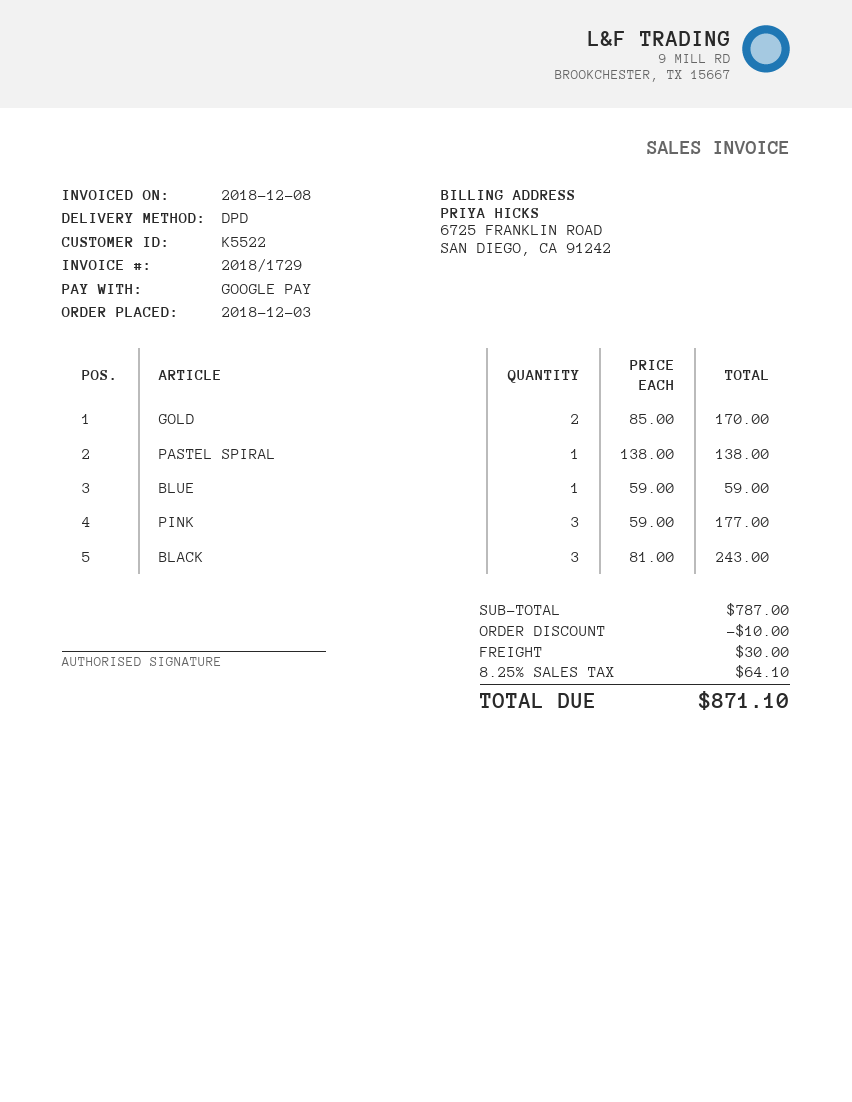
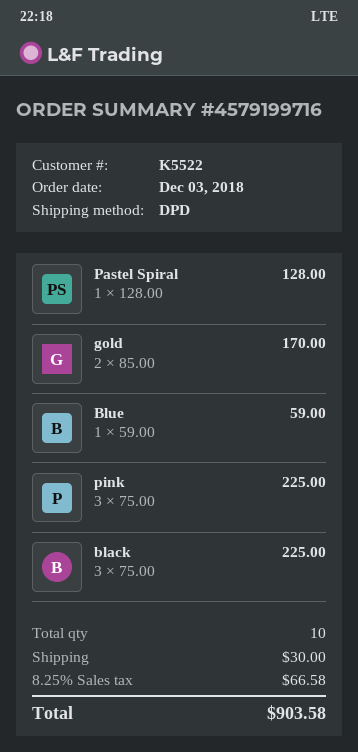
PASTEL SPIRAL: 1 x 138.00 = 138.00 -> 1 x 128.00 = 128.00
PINK: 3 x 59.00 = 177.00 -> 3 x 75.00 = 225.00
BLACK: 3 x 81.00 = 243.00 -> 3 x 75.00 = 225.00
discount: 10.00 -> none
tax: 8.25% = 64.10 -> 8.25% = 66.58
total: 871.10 -> 903.58

